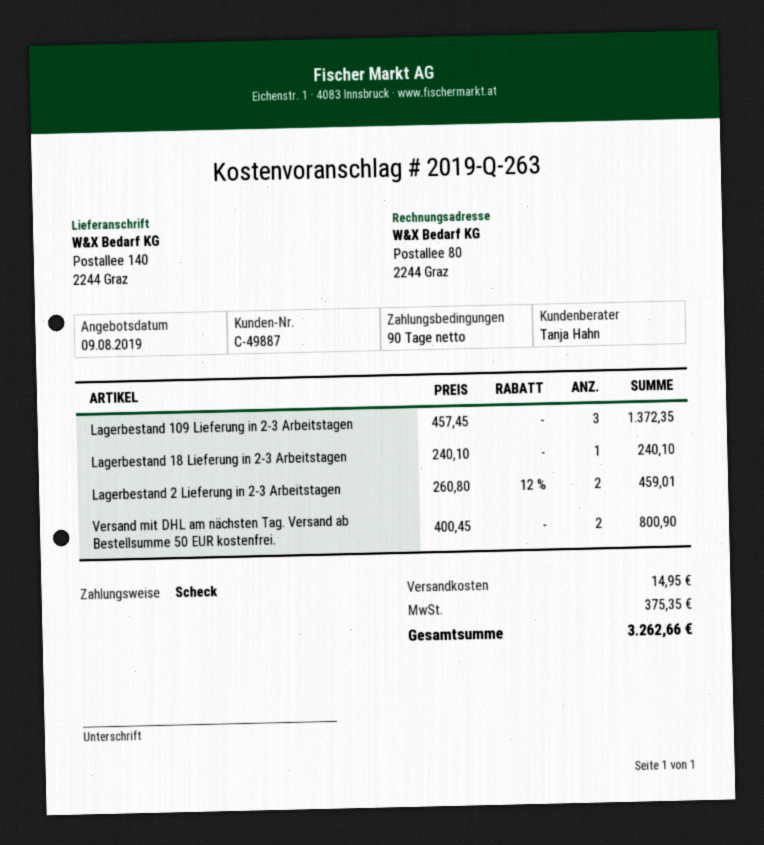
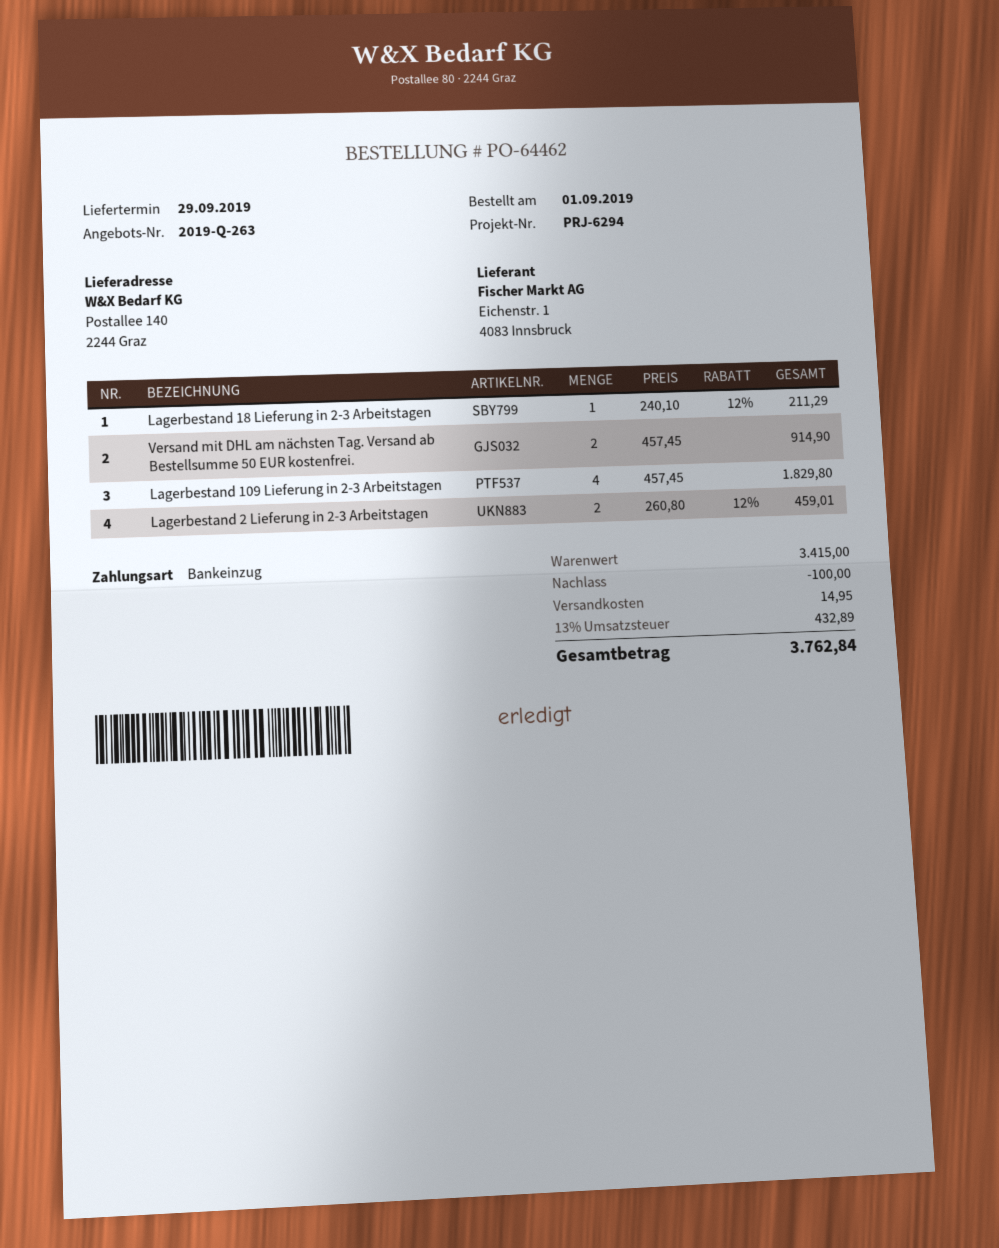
payment method: cheque -> direct debit
Lagerbestand 109 Lieferung in 2-3 Arbeitstagen: 3 x 457.45 = 1372.35 -> 4 x 457.45 = 1829.80
Lagerbestand 18 Lieferung in 2-3 Arbeitstagen: 1 x 240.10 = 240.10 -> 1 x 240.10 - 12% = 211.29
Versand mit DHL am nächsten Tag. Versand ab Bestellsumme 50 EUR kostenfrei.: 2 x 400.45 = 800.90 -> 2 x 457.45 = 914.90
discount: none -> 100.00
tax: 375.35 -> 432.89
total: 3262.66 -> 3762.84

